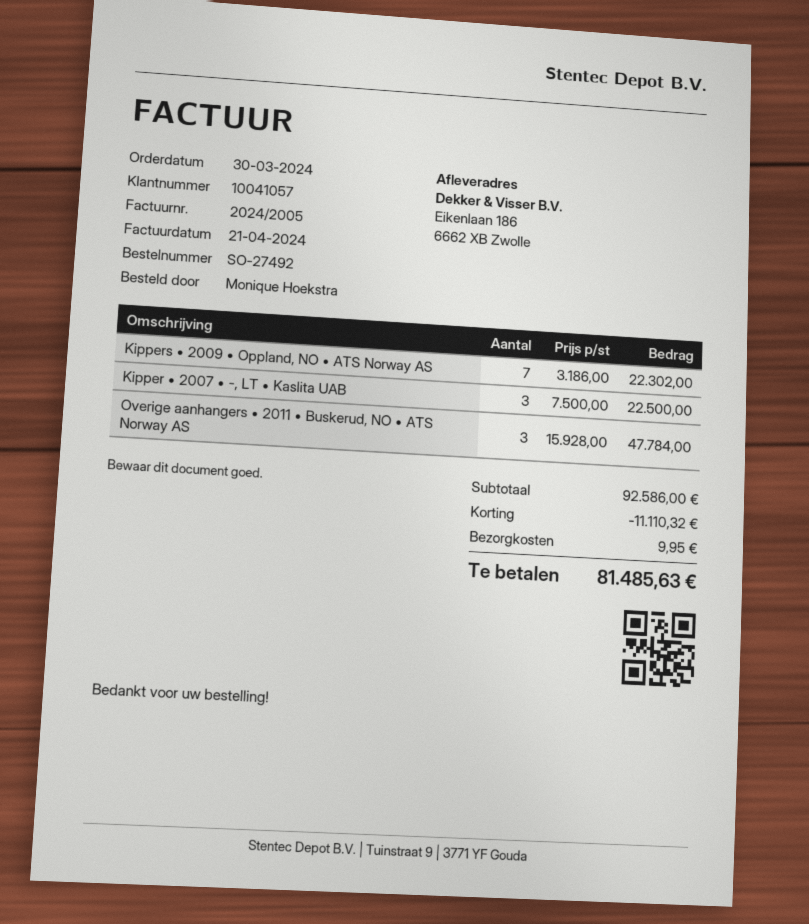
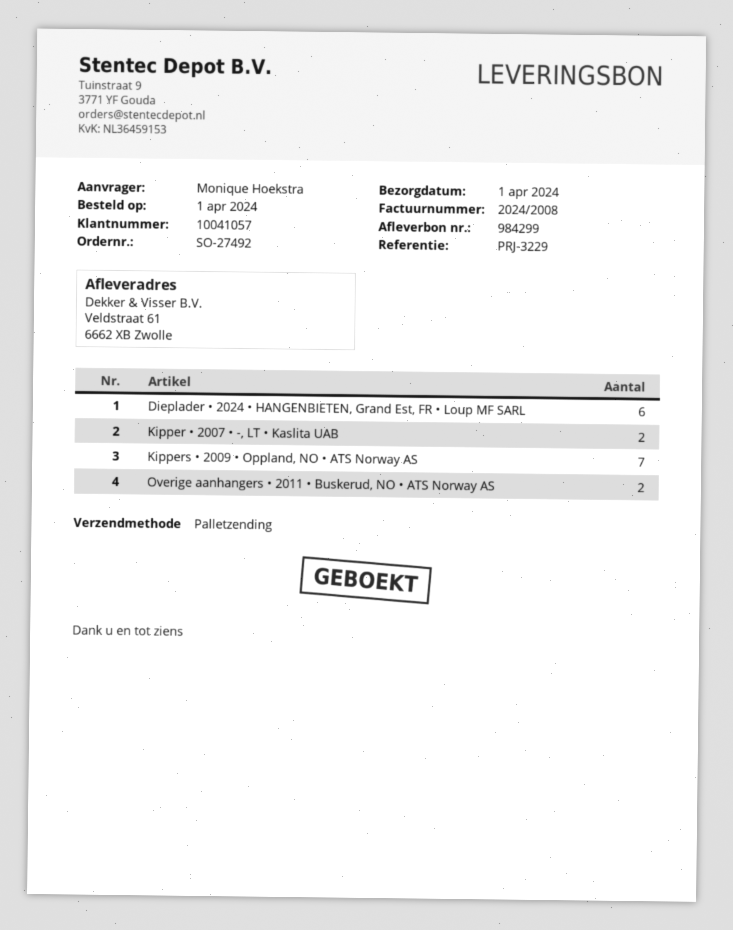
order date: 2024-03-30 -> 2024-04-01
invoice number: 2024/2005 -> 2024/2008
ship to: Eikenlaan 186, 6662 XB Zwolle -> Veldstraat 61, 6662 XB Zwolle
Kipper • 2007 • -, LT • Kaslita UAB: 3 -> 2
Overige aanhangers • 2011 • Buskerud, NO • ATS Norway AS: 3 -> 2
Dieplader • 2024 • HANGENBIETEN, Grand Est, FR • Loup MF SARL: none -> 6

